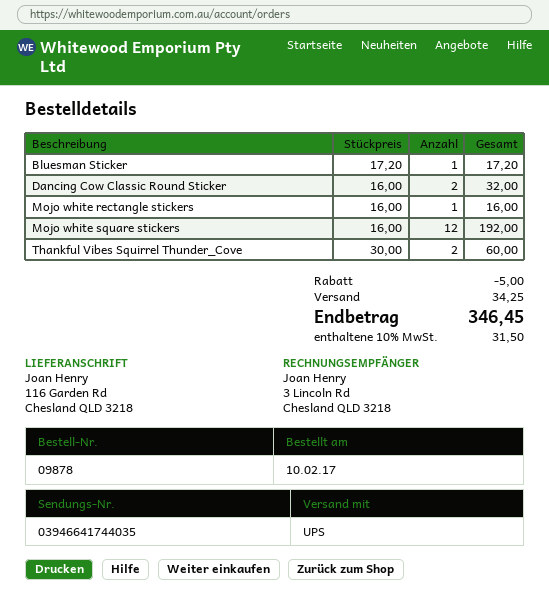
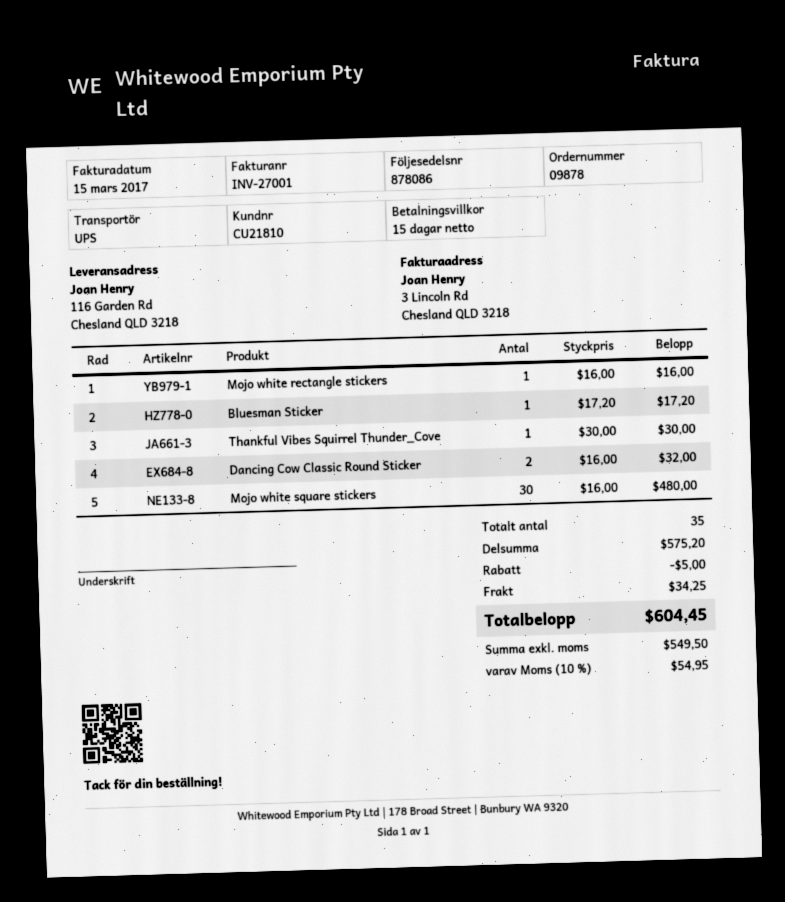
Mojo white square stickers: 12 x 16.00 = 192.00 -> 30 x 16.00 = 480.00
Thankful Vibes Squirrel Thunder_Cove: 2 x 30.00 = 60.00 -> 1 x 30.00 = 30.00
tax: 10% = 31.50 -> 10% = 54.95
total: 346.45 -> 604.45

